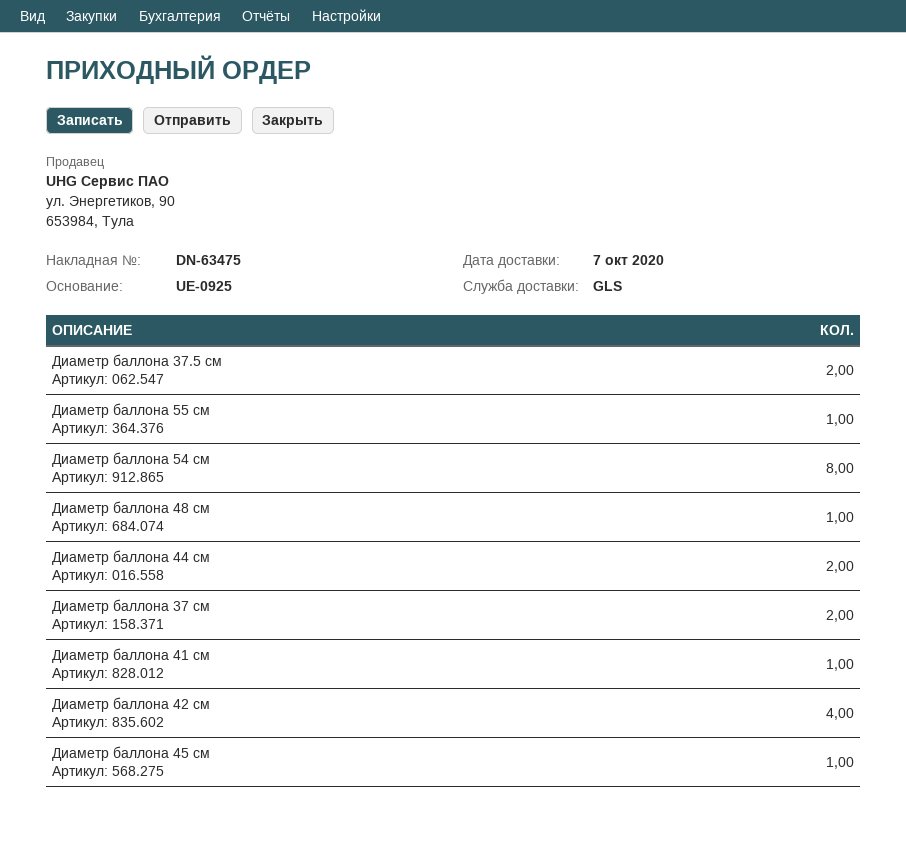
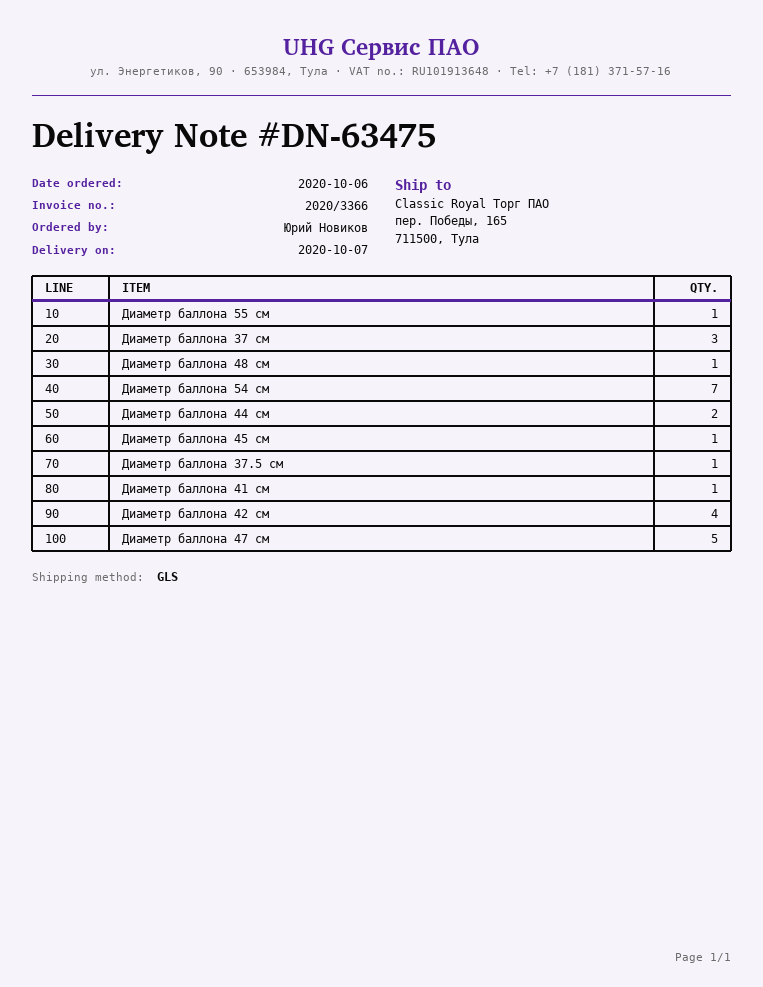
Диаметр баллона 37.5 см: 2 -> 1
Диаметр баллона 54 см: 8 -> 7
Диаметр баллона 37 см: 2 -> 3
Диаметр баллона 47 см: none -> 5

